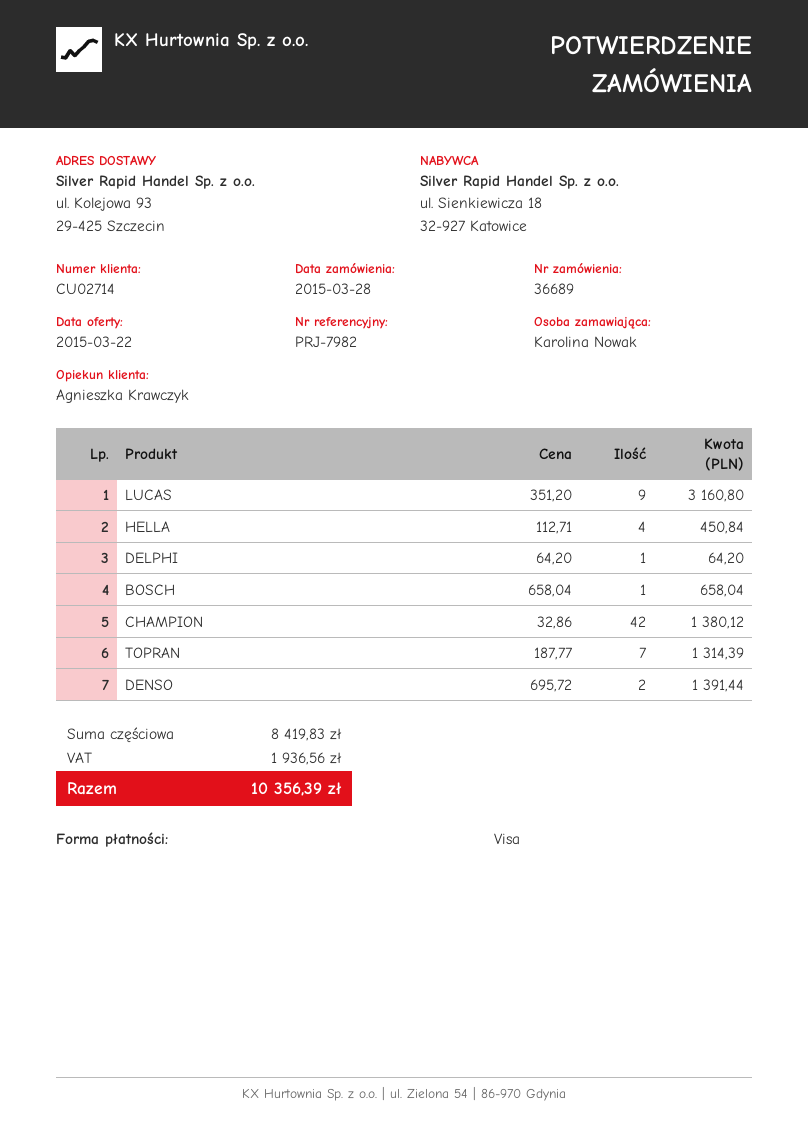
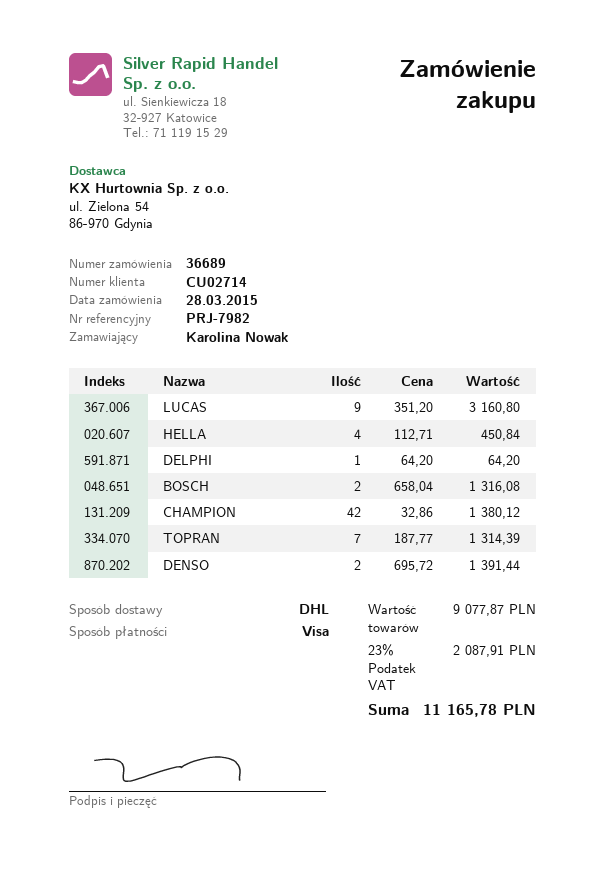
BOSCH: 1 x 658.04 = 658.04 -> 2 x 658.04 = 1316.08
subtotal: 8419.83 -> 9077.87
tax: 1936.56 -> 2087.91
total: 10356.39 -> 11165.78

